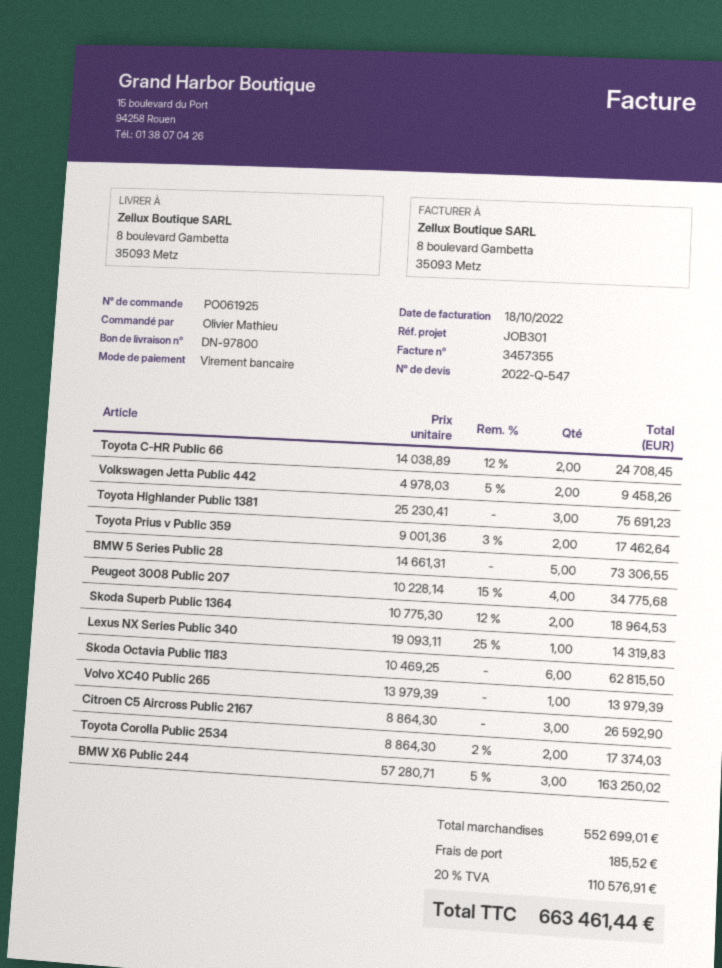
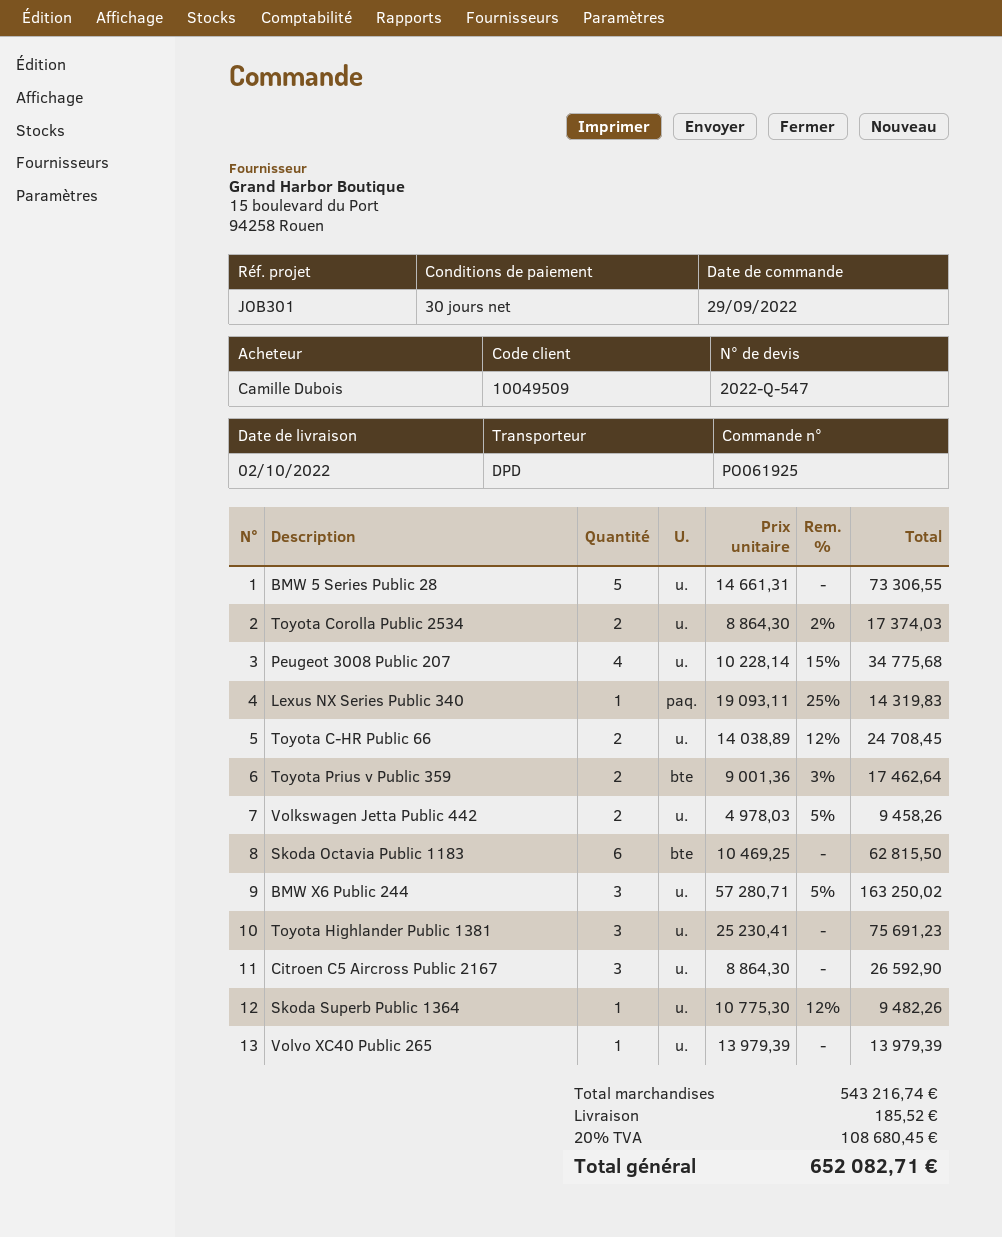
ordered by: Olivier Mathieu -> Camille Dubois
Skoda Superb Public 1364: 2 x 10775.30 - 12% = 18964.53 -> 1 x 10775.30 - 12% = 9482.26
subtotal: 552699.01 -> 543216.74
tax: 20% = 110576.91 -> 20% = 108680.45
total: 663461.44 -> 652082.71

